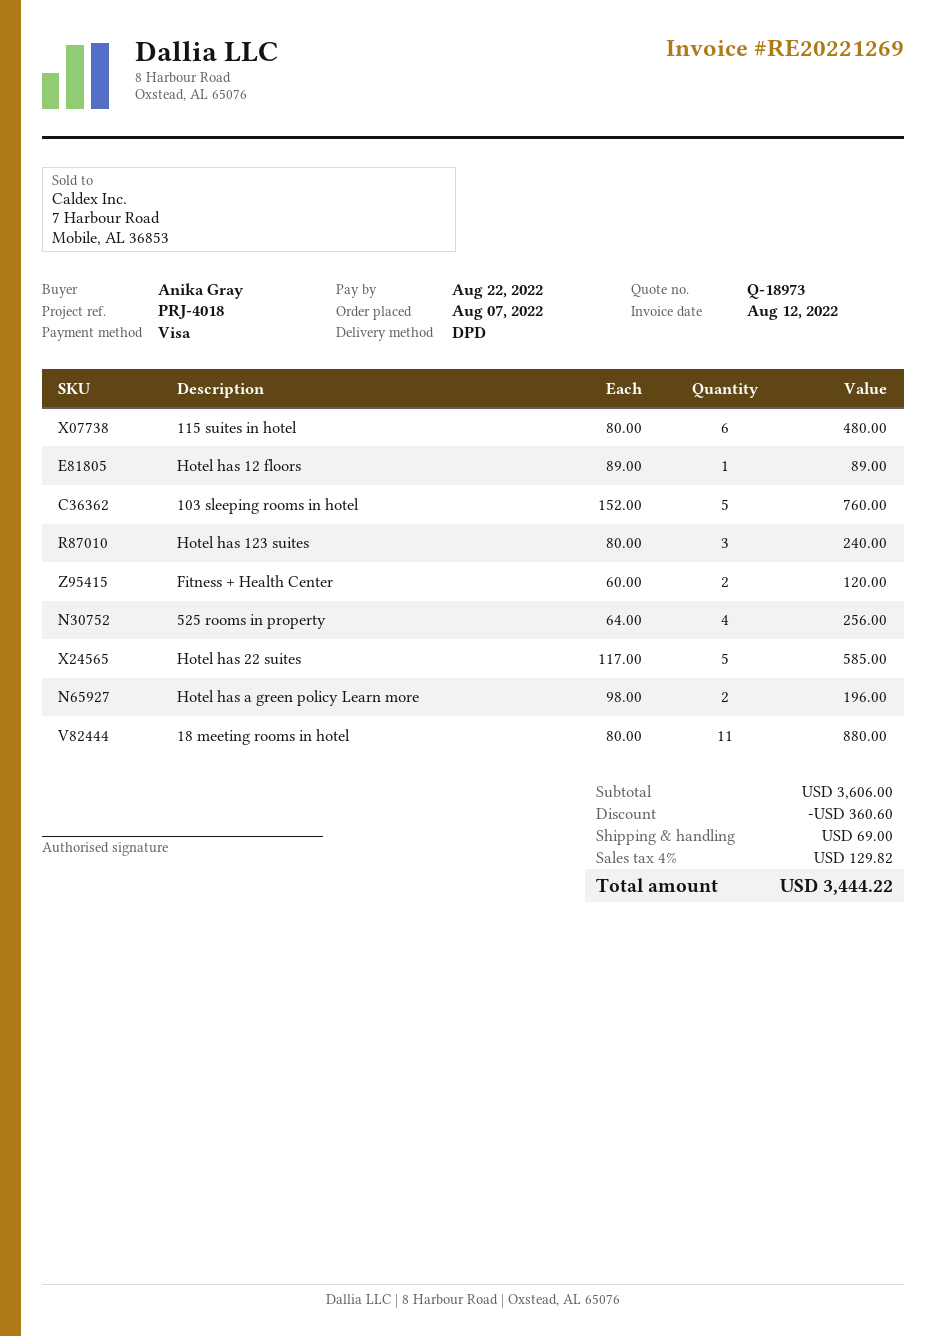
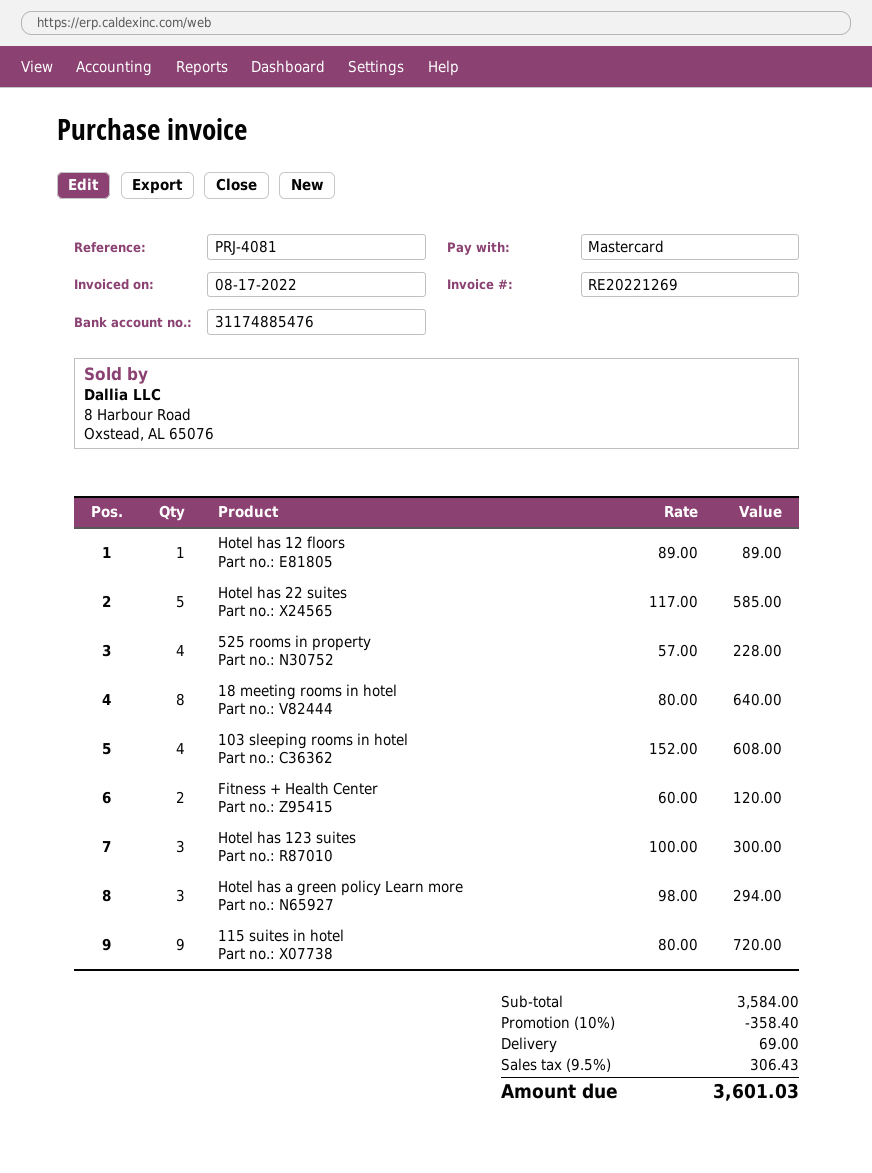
invoice date: 2022-08-12 -> 2022-08-17
reference: PRJ-4018 -> PRJ-4081
payment method: Visa -> Mastercard
115 suites in hotel: 6 x 80.00 = 480.00 -> 9 x 80.00 = 720.00
103 sleeping rooms in hotel: 5 x 152.00 = 760.00 -> 4 x 152.00 = 608.00
Hotel has 123 suites: 3 x 80.00 = 240.00 -> 3 x 100.00 = 300.00
525 rooms in property: 4 x 64.00 = 256.00 -> 4 x 57.00 = 228.00
Hotel has a green policy Learn more: 2 x 98.00 = 196.00 -> 3 x 98.00 = 294.00
18 meeting rooms in hotel: 11 x 80.00 = 880.00 -> 8 x 80.00 = 640.00
subtotal: 3606.00 -> 3584.00
discount: 360.60 -> 358.40
tax: 4% = 129.82 -> 9.5% = 306.43
total: 3444.22 -> 3601.03

